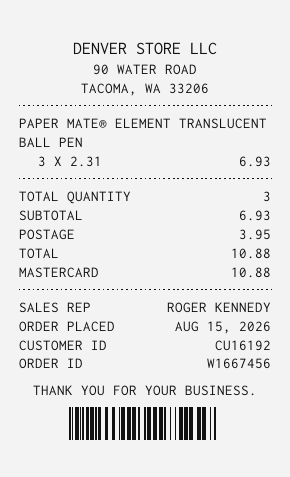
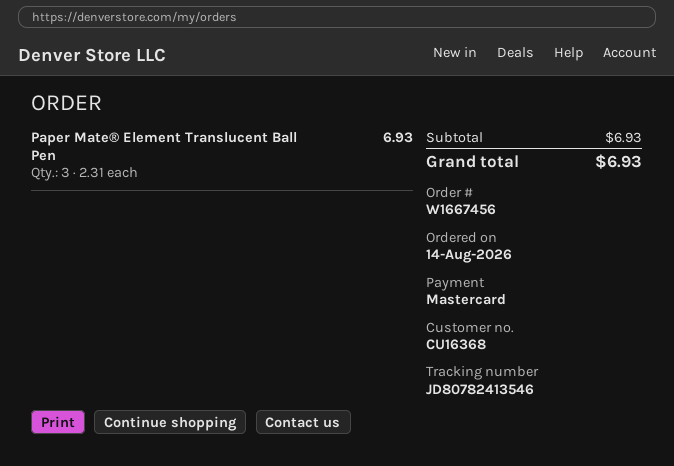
order date: 2026-08-15 -> 2026-08-14
customer number: CU16192 -> CU16368
shipping: 3.95 -> none
total: 10.88 -> 6.93

